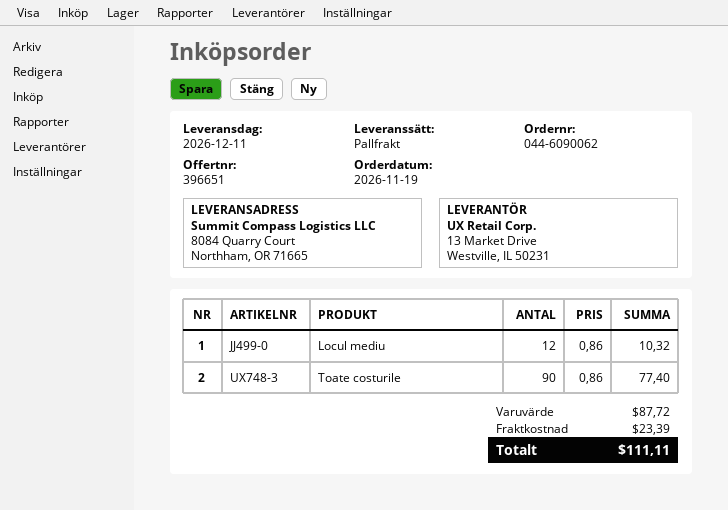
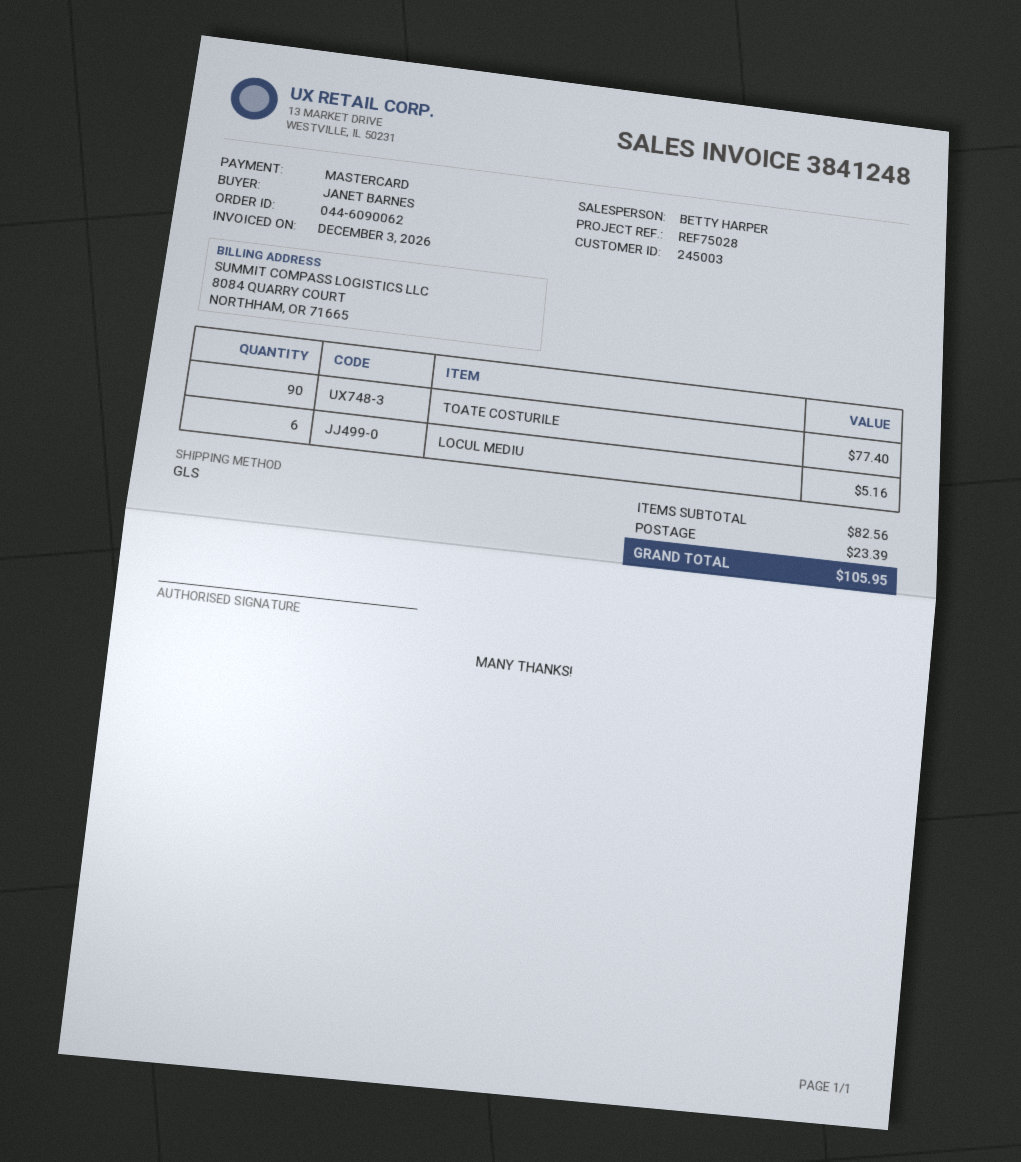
shipping method: pallet freight -> GLS
Locul mediu: 12 for 10.32 -> 6 for 5.16
subtotal: 87.72 -> 82.56
total: 111.11 -> 105.95

